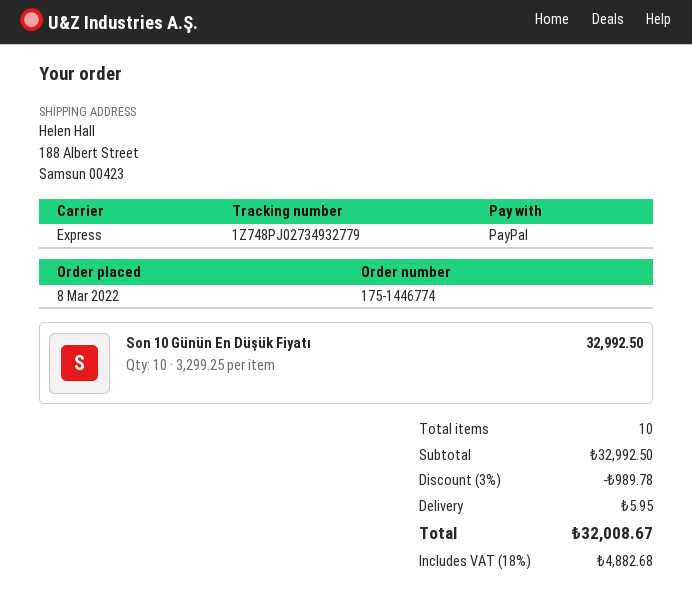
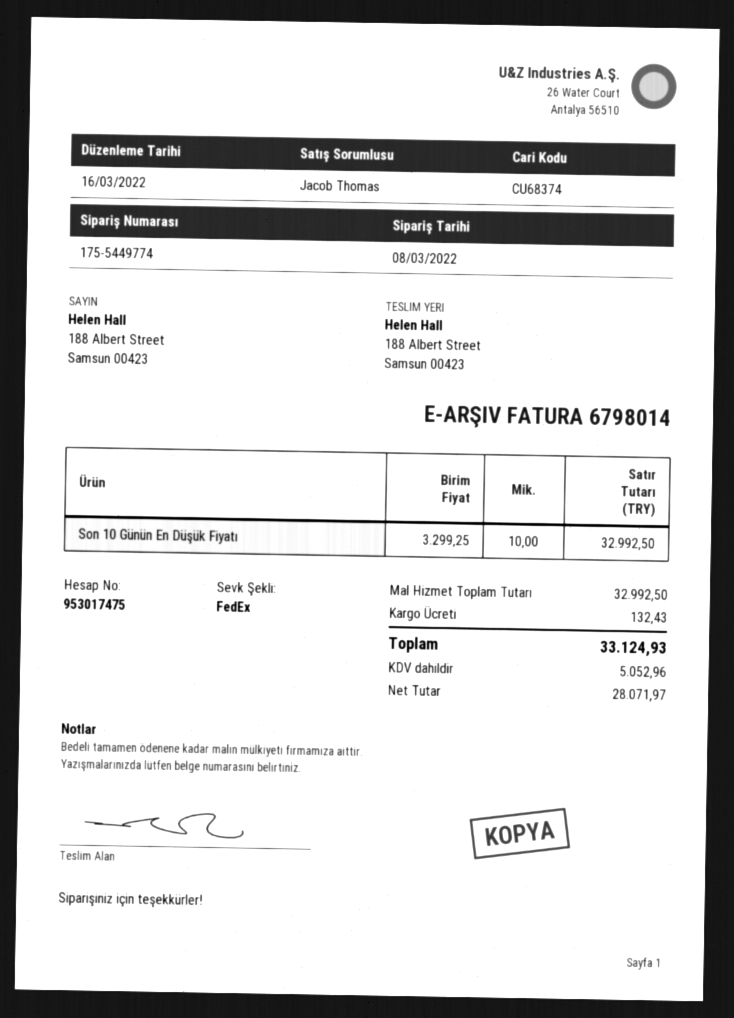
order number: 175-1446774 -> 175-5449774
shipping method: express -> FedEx
discount: 3% = 989.78 -> none
shipping: 5.95 -> 132.43
tax: 4882.68 -> 5052.96
total: 32008.67 -> 33124.93

